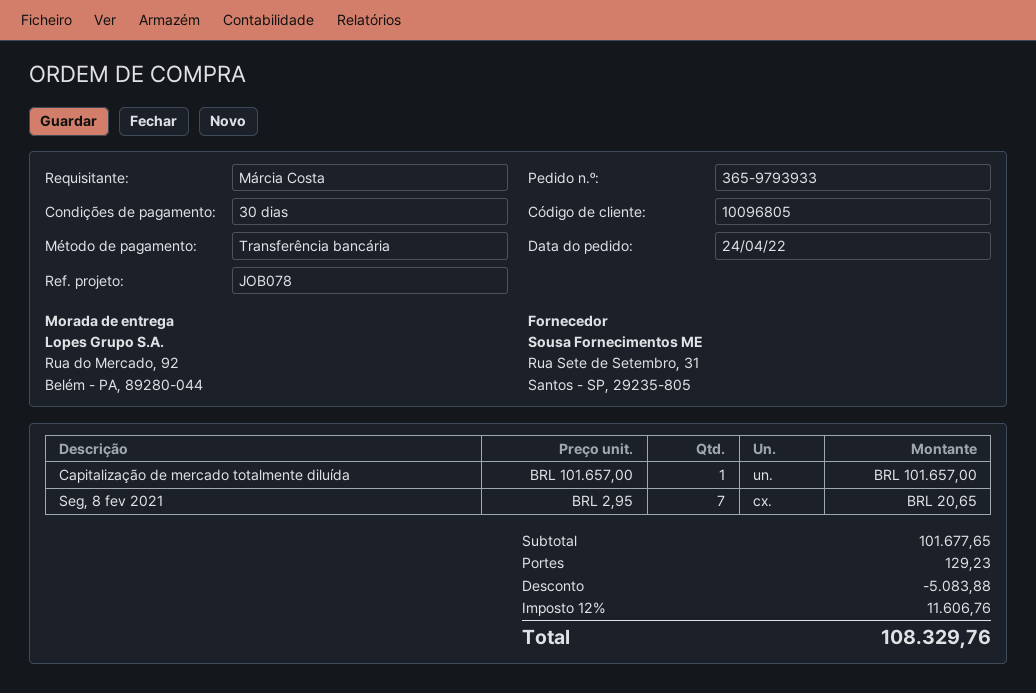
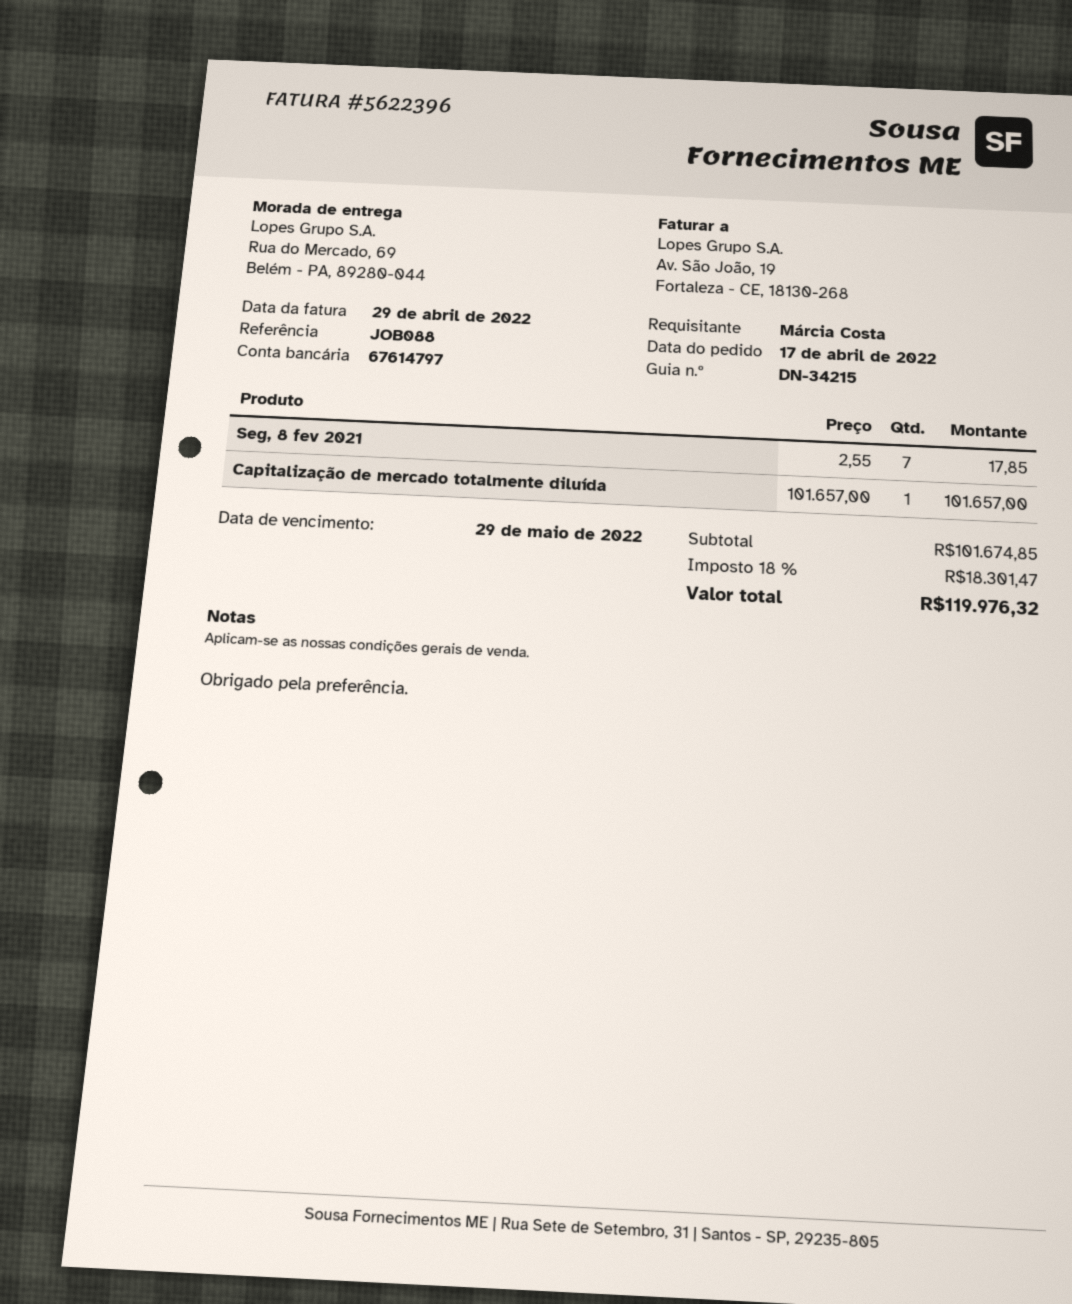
order date: 2022-04-24 -> 2022-04-17
reference: JOB078 -> JOB088
ship to: Rua do Mercado, 92, Belém - PA, 89280-044 -> Rua do Mercado, 69, Belém - PA, 89280-044
Seg, 8 fev 2021: 7 x 2.95 = 20.65 -> 7 x 2.55 = 17.85
subtotal: 101677.65 -> 101674.85
discount: 5083.88 -> none
shipping: 129.23 -> none
tax: 12% = 11606.76 -> 18% = 18301.47
total: 108329.76 -> 119976.32

